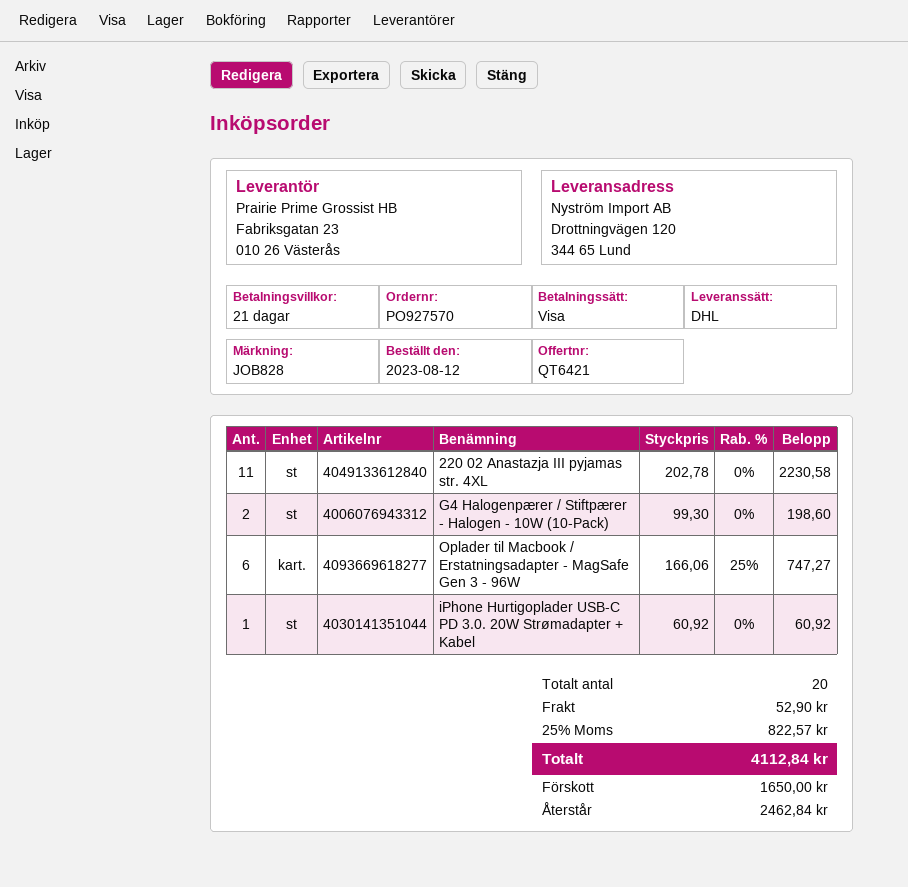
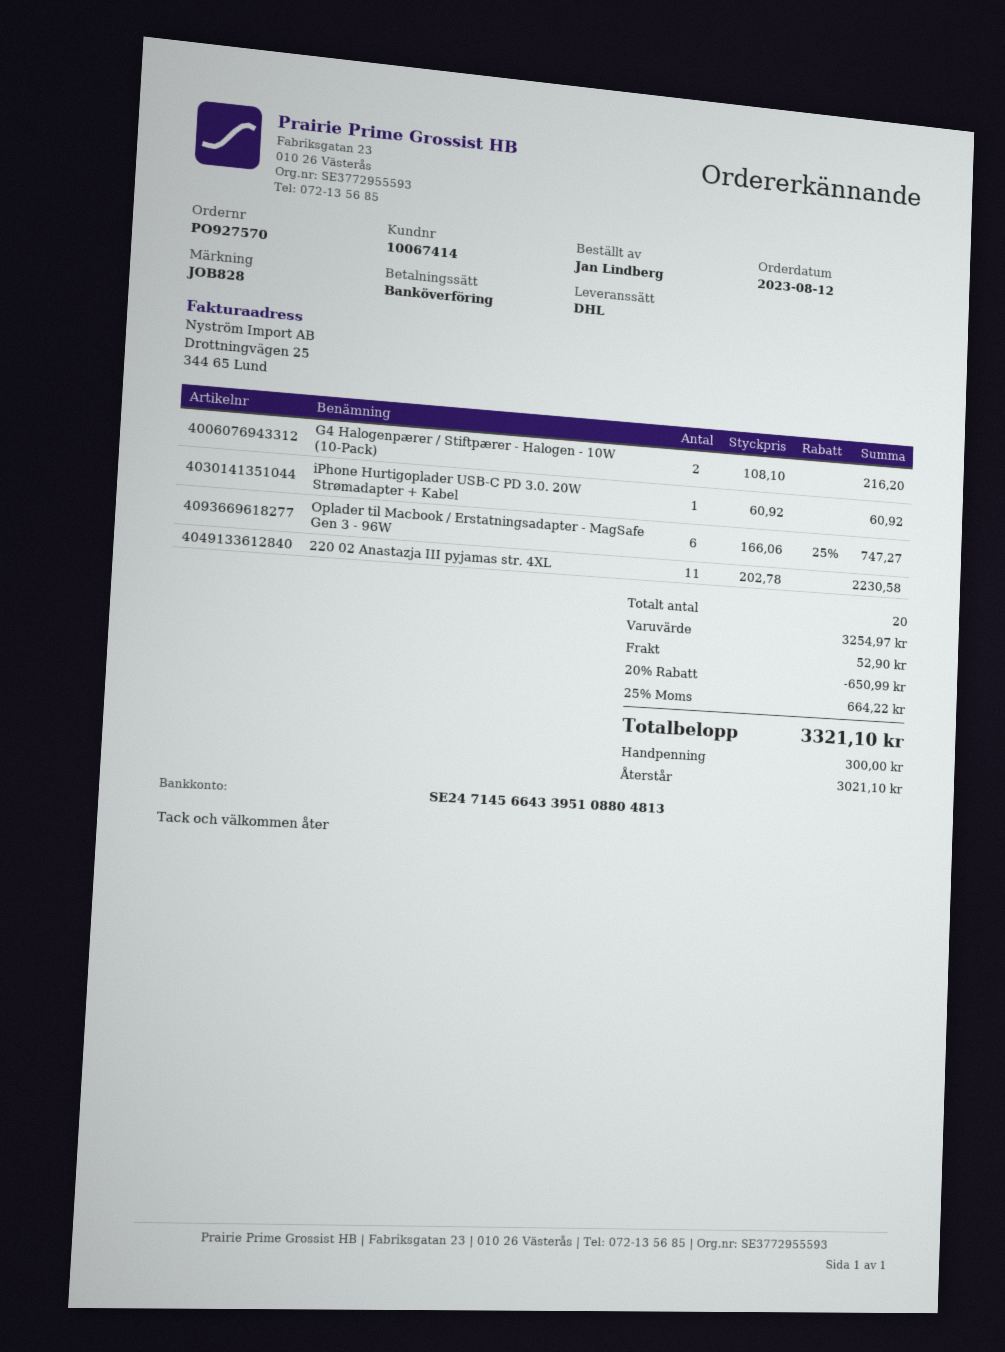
payment method: Visa -> bank transfer
G4 Halogenpærer / Stiftpærer - Halogen - 10W (10-Pack): 2 x 99.30 = 198.60 -> 2 x 108.10 = 216.20
discount: none -> 20% = 650.99
tax: 25% = 822.57 -> 25% = 664.22
total: 4112.84 -> 3321.10
deposit: 1650.00 -> 300.00
balance: 2462.84 -> 3021.10

